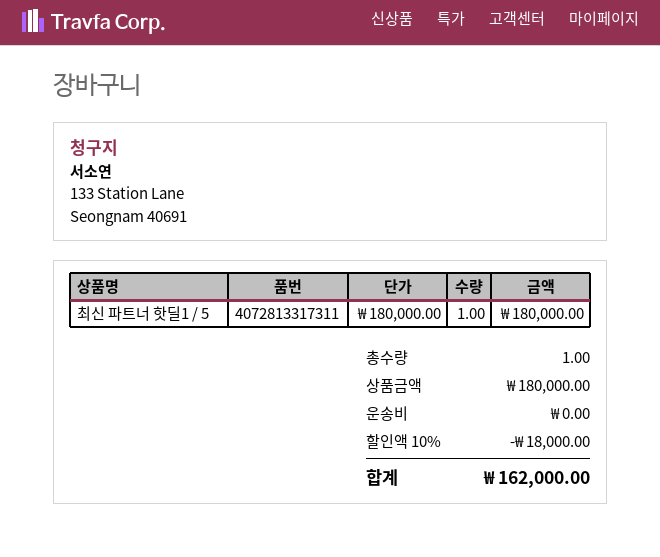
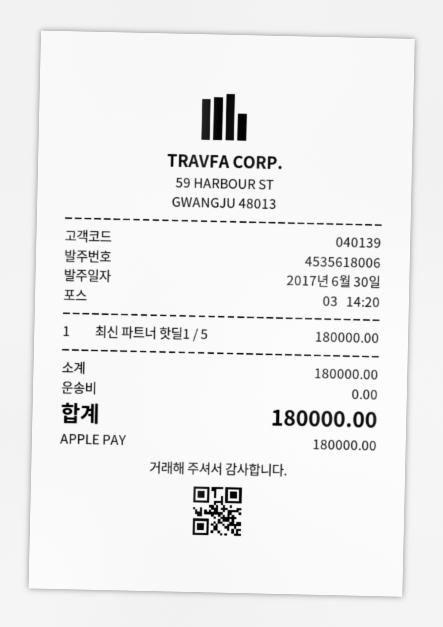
discount: 10% = 18000.00 -> none
total: 162000.00 -> 180000.00

